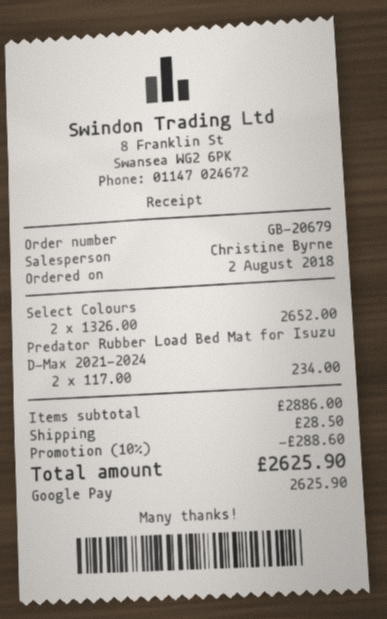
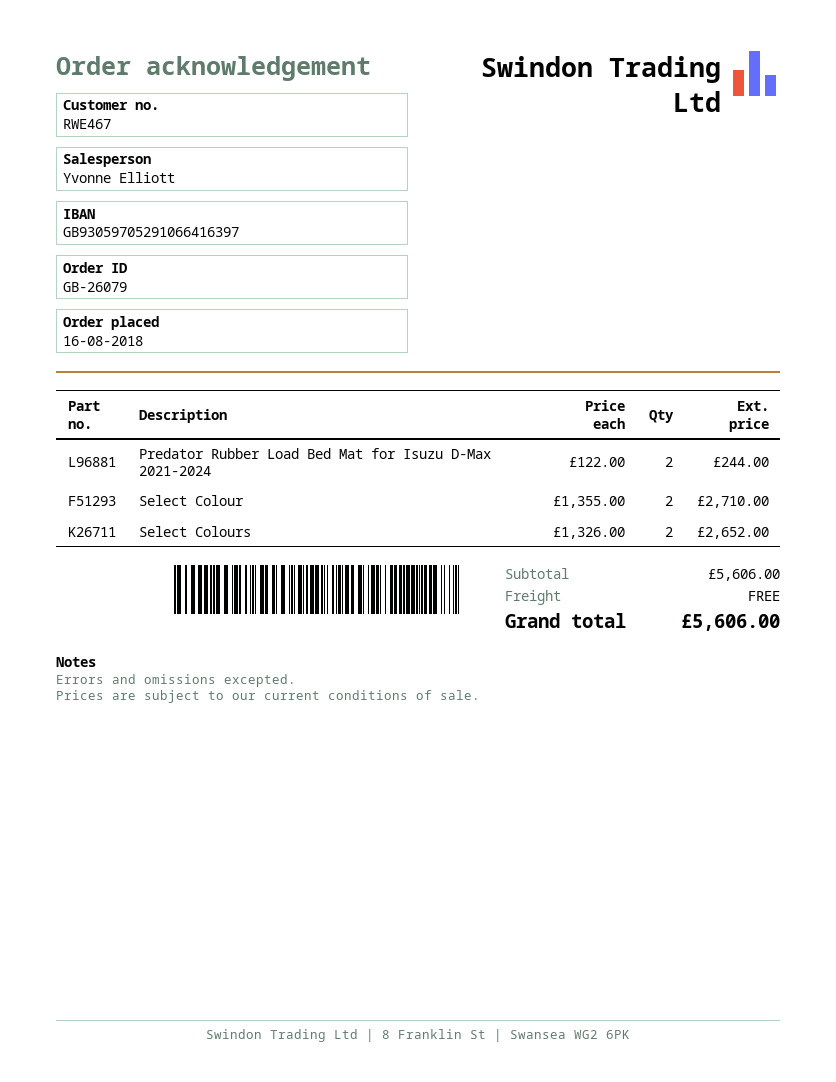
order number: GB-20679 -> GB-26079
order date: 2018-08-02 -> 2018-08-16
sales rep: Christine Byrne -> Yvonne Elliott
Predator Rubber Load Bed Mat for Isuzu D-Max 2021-2024: 2 x 117.00 = 234.00 -> 2 x 122.00 = 244.00
Select Colour: none -> 2 x 1355.00 = 2710.00
subtotal: 2886.00 -> 5606.00
discount: 10% = 288.60 -> none
shipping: 28.50 -> 0.00
total: 2625.90 -> 5606.00

